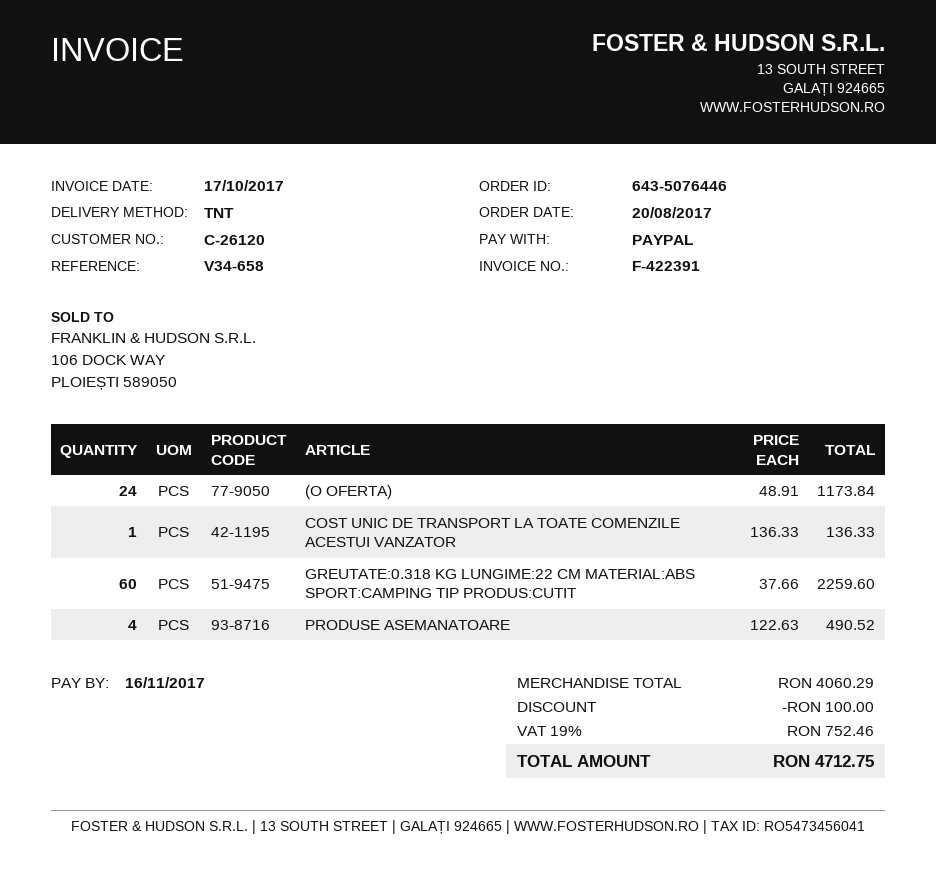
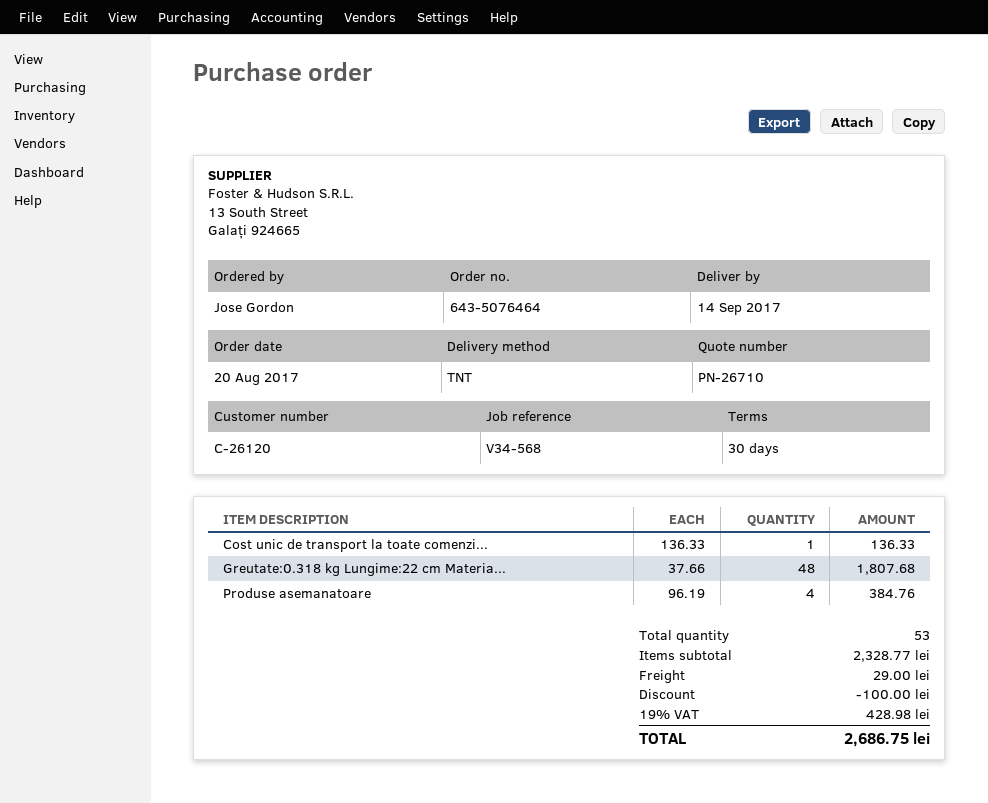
order number: 643-5076446 -> 643-5076464
reference: V34-658 -> V34-568
(O OFERTA): 24 x 48.91 = 1173.84 -> none
GREUTATE:0.318 KG LUNGIME:22 CM MATERIAL:ABS SPORT:CAMPING TIP PRODUS:CUTIT: 60 x 37.66 = 2259.60 -> 48 x 37.66 = 1807.68
PRODUSE ASEMANATOARE: 4 x 122.63 = 490.52 -> 4 x 96.19 = 384.76
subtotal: 4060.29 -> 2328.77
shipping: none -> 29.00
tax: 19% = 752.46 -> 19% = 428.98
total: 4712.75 -> 2686.75

